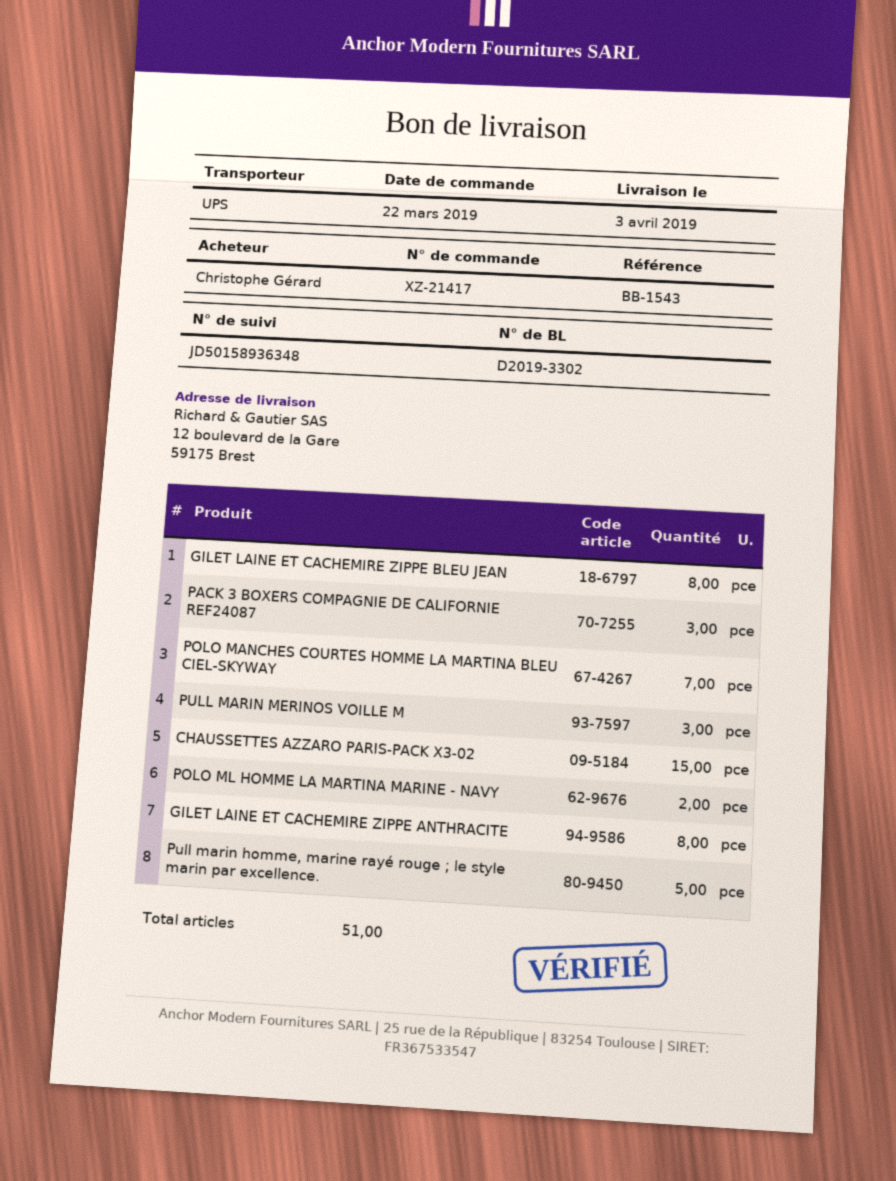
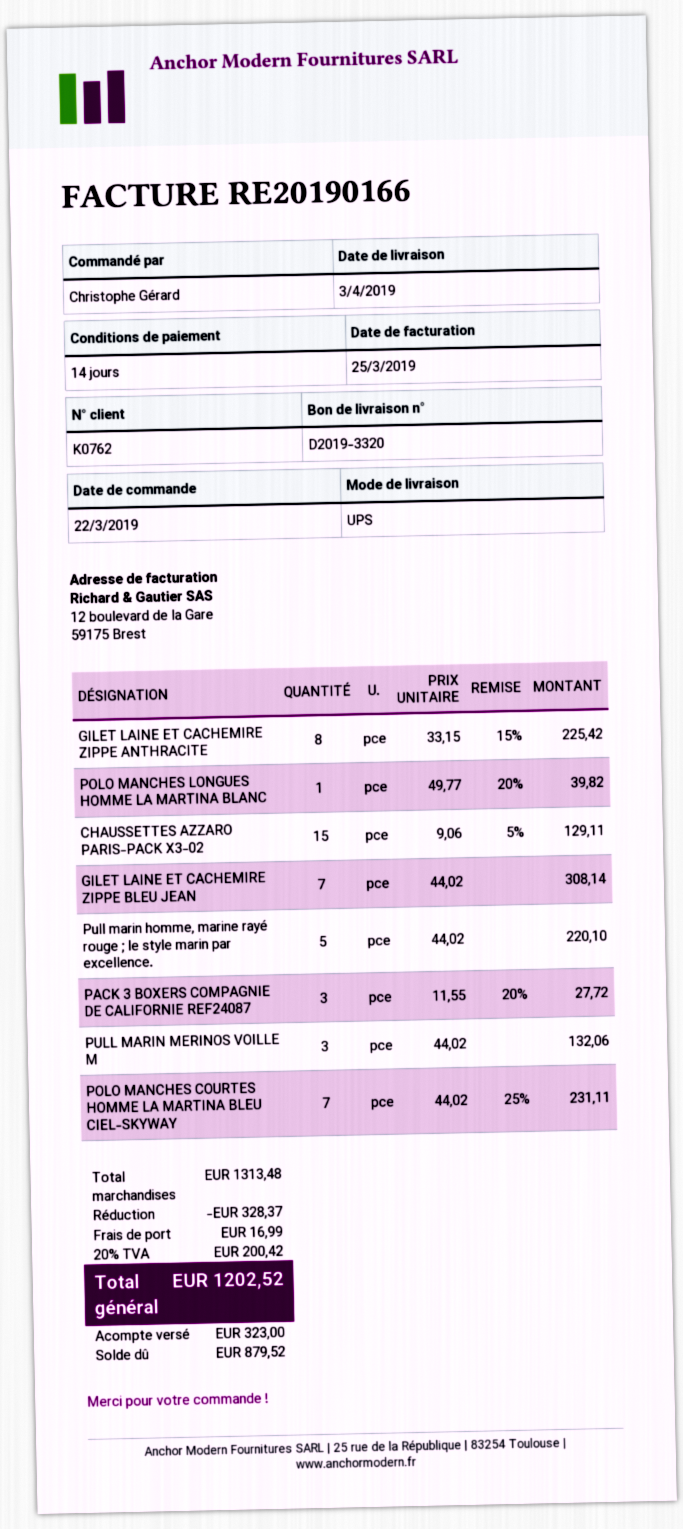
delivery note number: D2019-3302 -> D2019-3320
GILET LAINE ET CACHEMIRE ZIPPE BLEU JEAN: 8 -> 7
POLO ML HOMME LA MARTINA MARINE - NAVY: 2 -> none
POLO MANCHES LONGUES HOMME LA MARTINA BLANC: none -> 1

